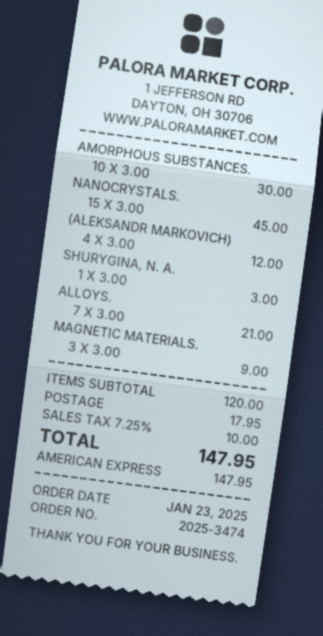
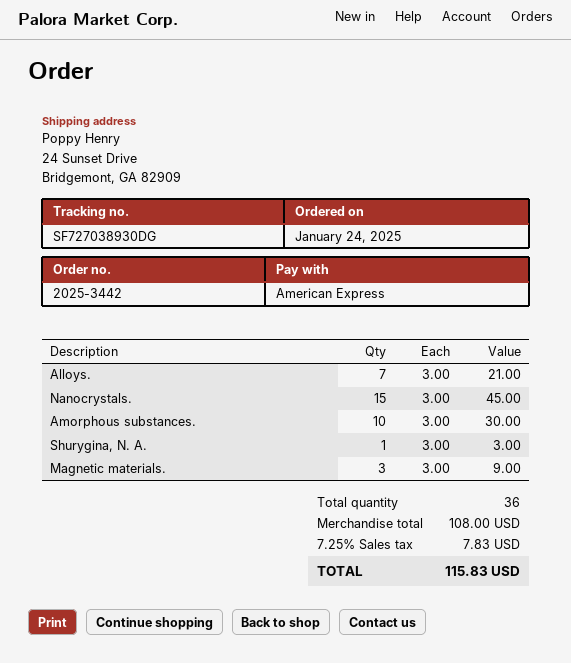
order number: 2025-3474 -> 2025-3442
order date: 2025-01-23 -> 2025-01-24
(ALEKSANDR MARKOVICH): 4 x 3.00 = 12.00 -> none
subtotal: 120.00 -> 108.00
shipping: 17.95 -> none
tax: 7.25% = 10.00 -> 7.25% = 7.83
total: 147.95 -> 115.83

